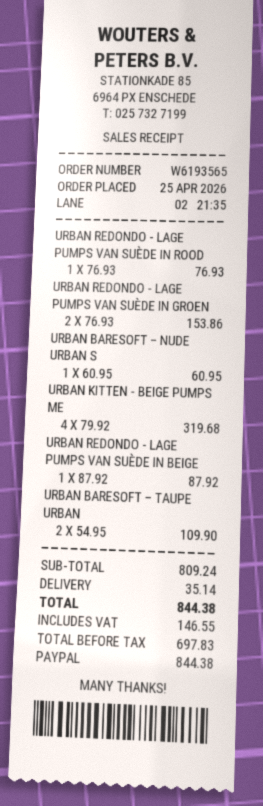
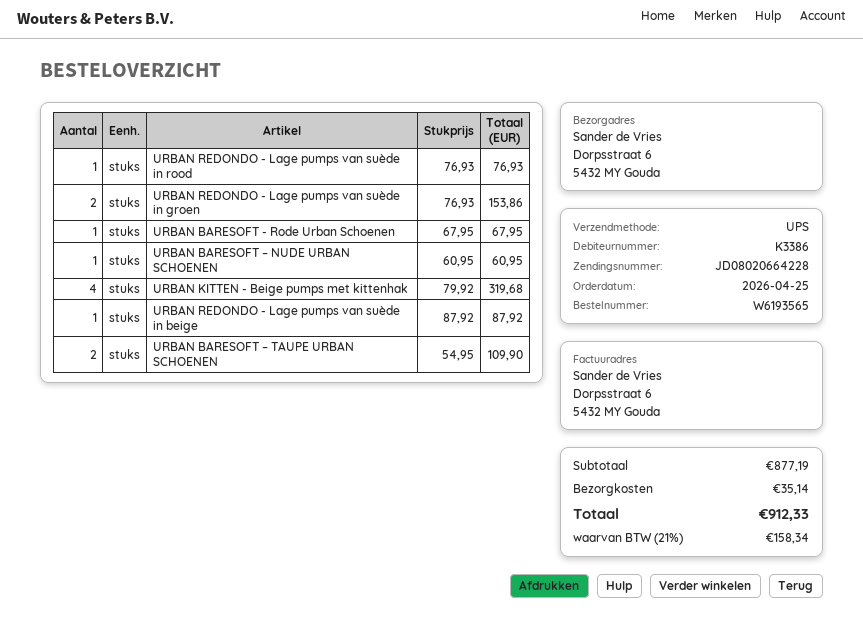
URBAN BARESOFT - Rode Urban Schoenen: none -> 1 x 67.95 = 67.95
subtotal: 809.24 -> 877.19
tax: 146.55 -> 158.34
total: 844.38 -> 912.33

